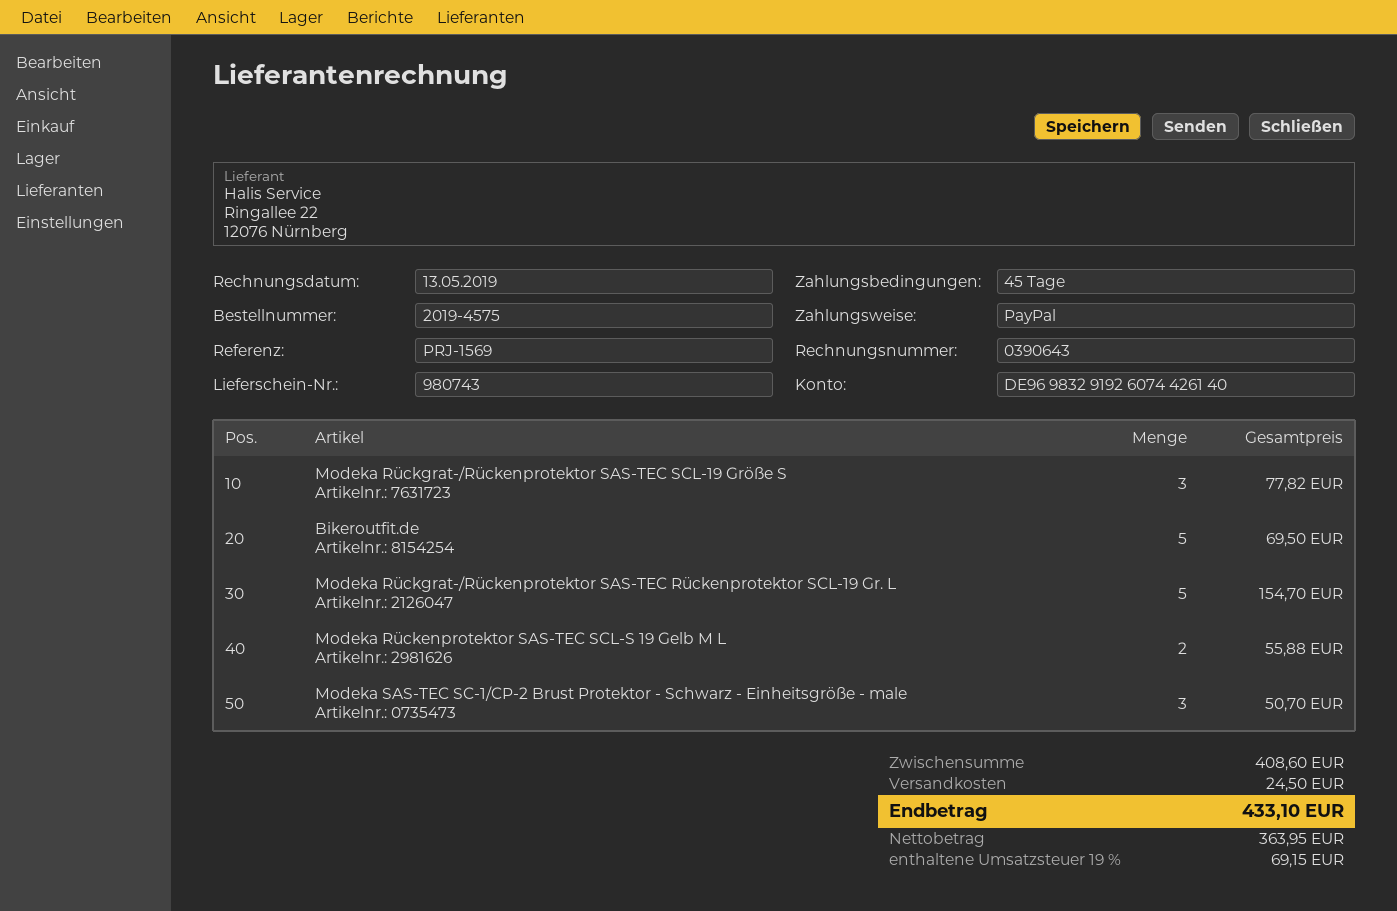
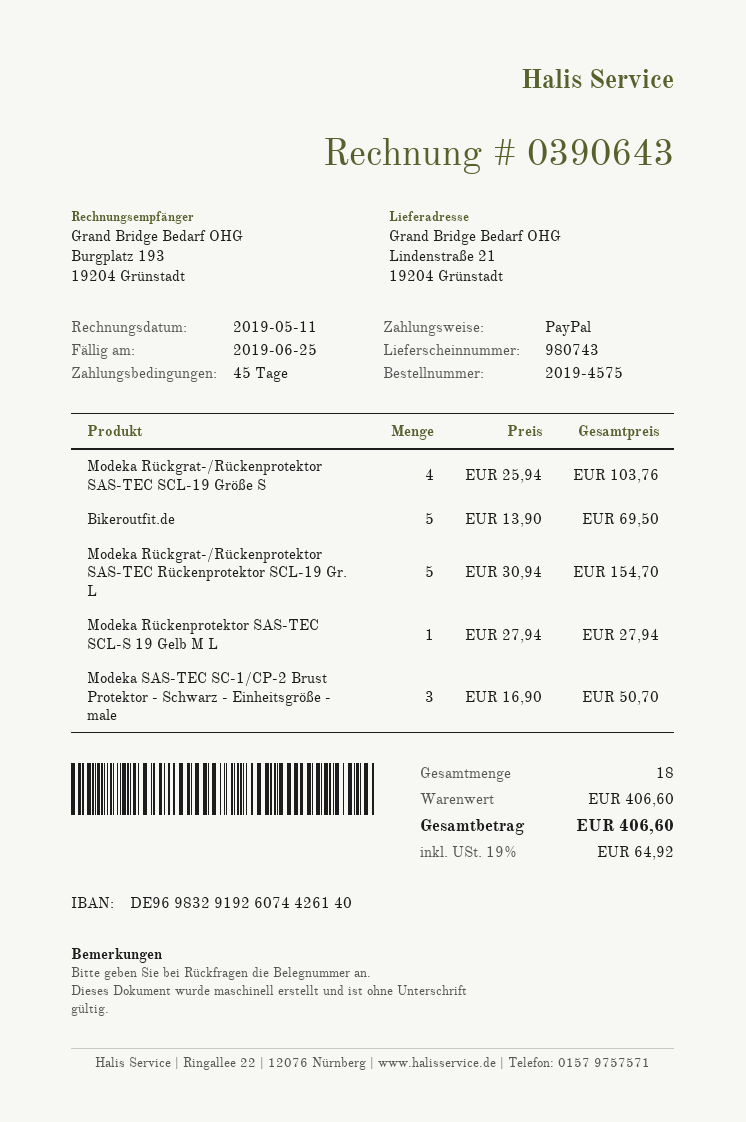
invoice date: 2019-05-13 -> 2019-05-11
Modeka Rückgrat-/Rückenprotektor SAS-TEC SCL-19 Größe S: 3 for 77.82 -> 4 for 103.76
Modeka Rückenprotektor SAS-TEC SCL-S 19 Gelb M L: 2 for 55.88 -> 1 for 27.94
subtotal: 408.60 -> 406.60
shipping: 24.50 -> none
tax: 19% = 69.15 -> 19% = 64.92
total: 433.10 -> 406.60

